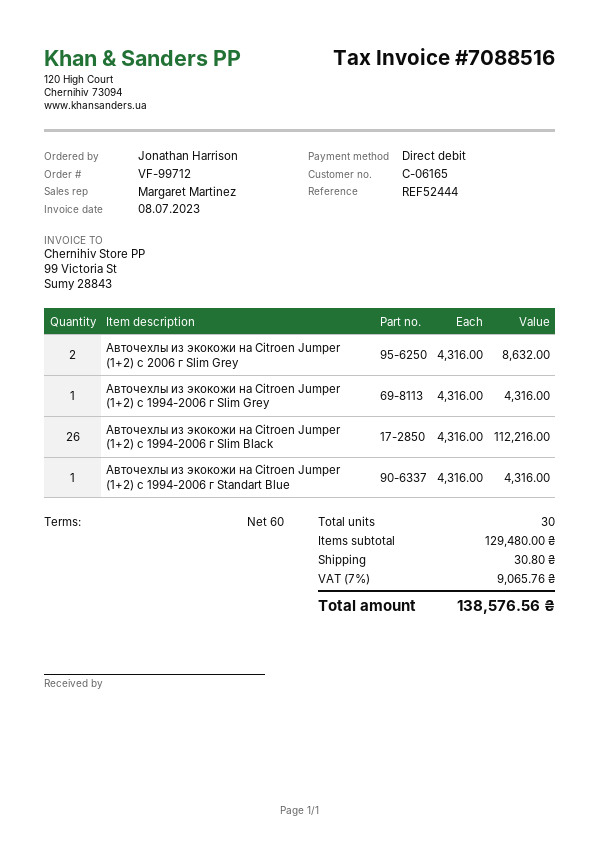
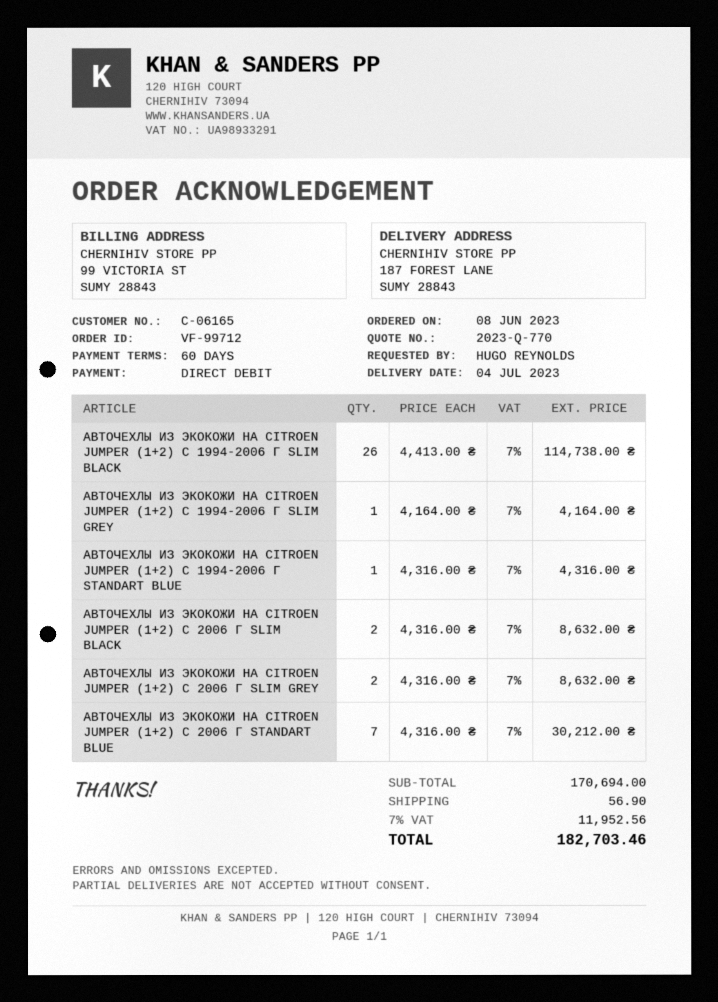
ordered by: Jonathan Harrison -> HUGO REYNOLDS
Авточехлы из экокожи на Citroen Jumper (1+2) с 1994-2006 г Slim Grey: 1 x 4316.00 = 4316.00 -> 1 x 4164.00 = 4164.00
Авточехлы из экокожи на Citroen Jumper (1+2) с 1994-2006 г Slim Black: 26 x 4316.00 = 112216.00 -> 26 x 4413.00 = 114738.00
АВТОЧЕХЛЫ ИЗ ЭКОКОЖИ НА CITROEN JUMPER (1+2) С 2006 Г SLIM BLACK: none -> 2 x 4316.00 = 8632.00
АВТОЧЕХЛЫ ИЗ ЭКОКОЖИ НА CITROEN JUMPER (1+2) С 2006 Г STANDART BLUE: none -> 7 x 4316.00 = 30212.00
subtotal: 129480.00 -> 170694.00
shipping: 30.80 -> 56.90
tax: 7% = 9065.76 -> 7% = 11952.56
total: 138576.56 -> 182703.46

